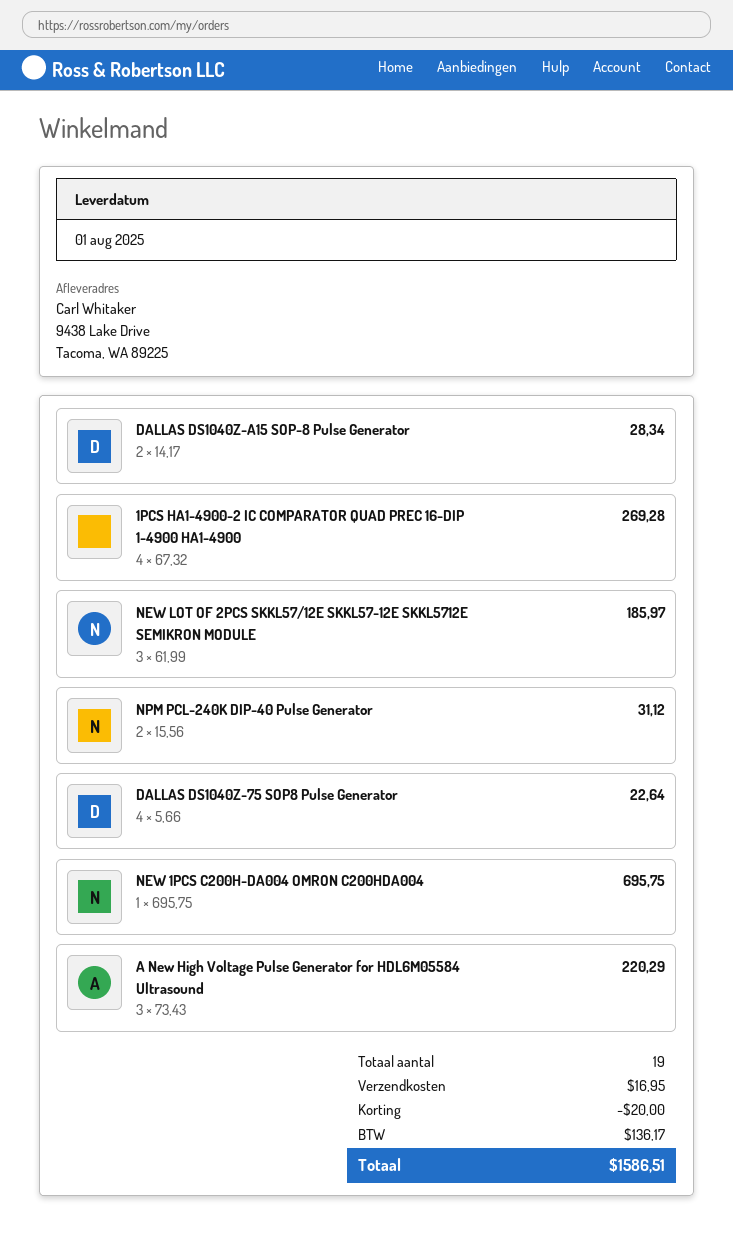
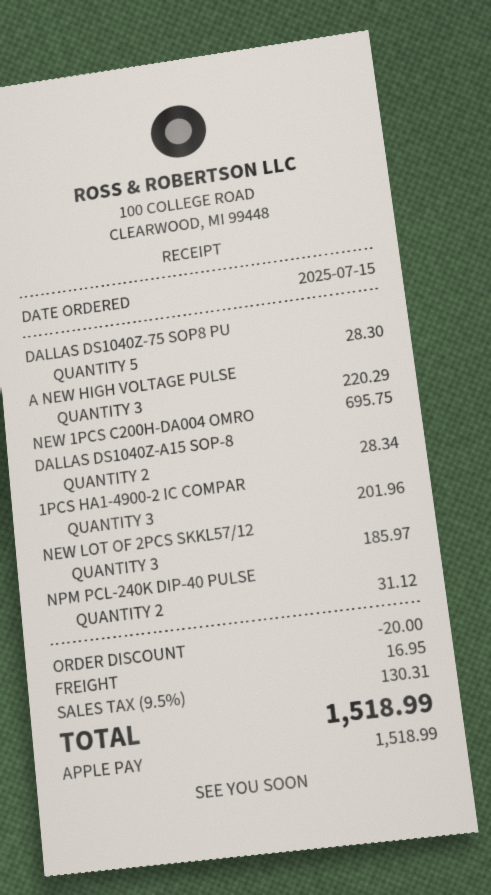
1PCS HA1-4900-2 IC COMPARATOR QUAD PREC 16-DIP 1-4900 HA1-4900: 4 for 269.28 -> 3 for 201.96
DALLAS DS1040Z-75 SOP8 Pulse Generator: 4 for 22.64 -> 5 for 28.30
tax: 136.17 -> 130.31
total: 1586.51 -> 1518.99

